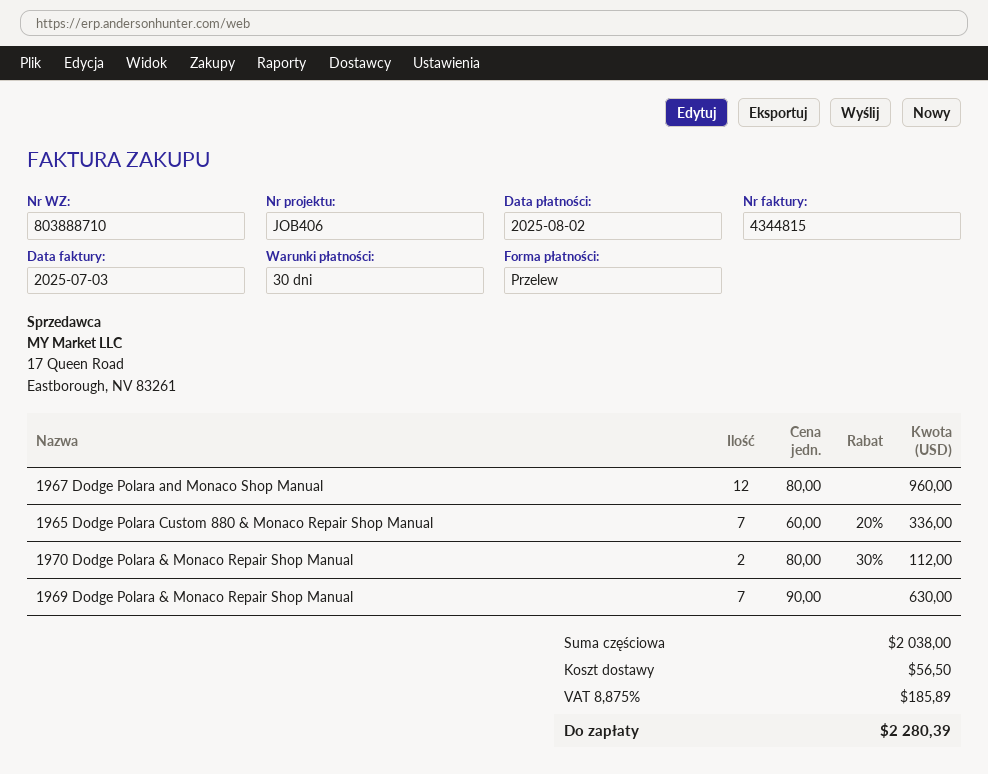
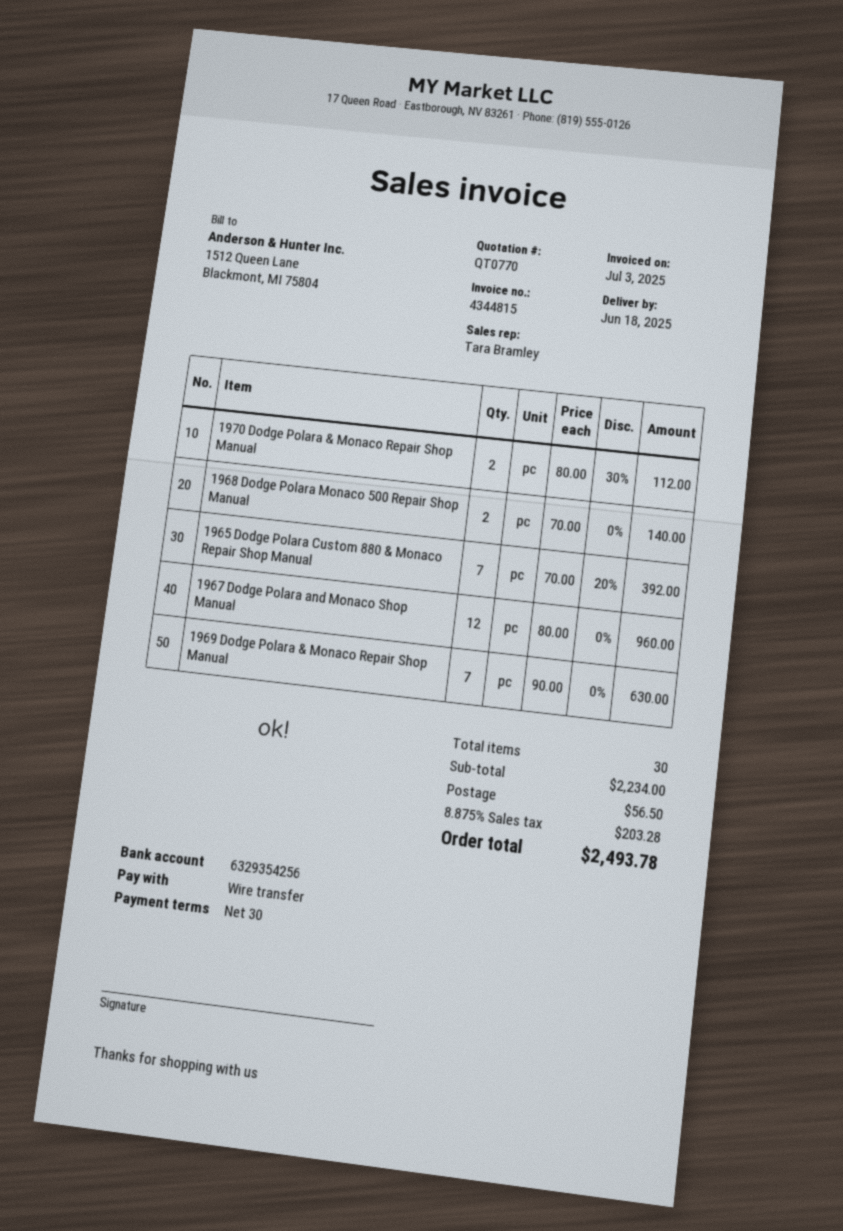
1965 Dodge Polara Custom 880 & Monaco Repair Shop Manual: 7 x 60.00 - 20% = 336.00 -> 7 x 70.00 - 20% = 392.00
1968 Dodge Polara Monaco 500 Repair Shop Manual: none -> 2 x 70.00 = 140.00
subtotal: 2038.00 -> 2234.00
tax: 8.875% = 185.89 -> 8.875% = 203.28
total: 2280.39 -> 2493.78

